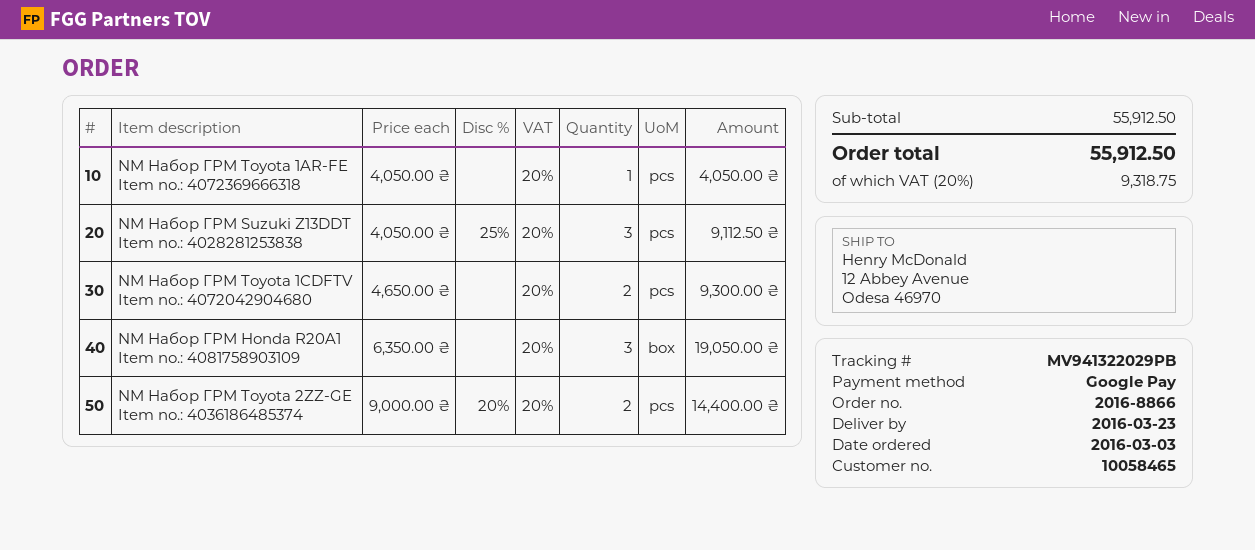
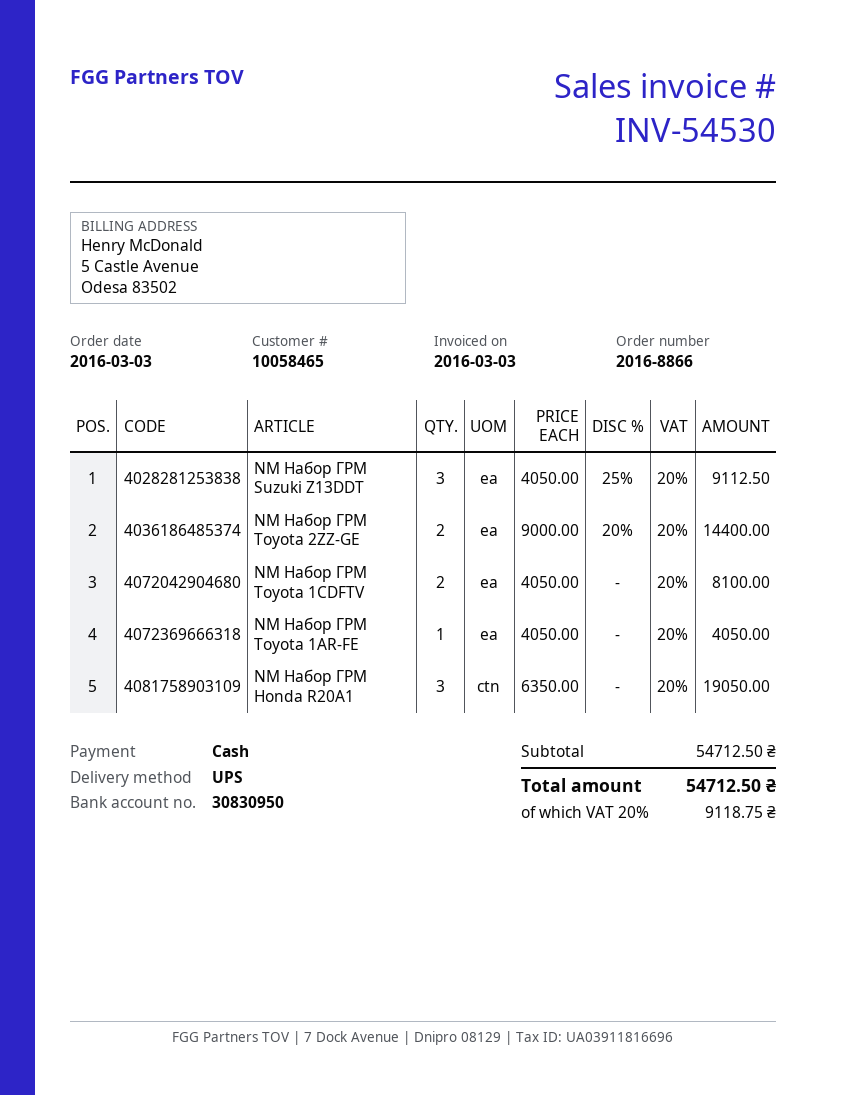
payment method: Google Pay -> cash
NM Набор ГРМ Toyota 1CDFTV: 2 x 4650.00 = 9300.00 -> 2 x 4050.00 = 8100.00
subtotal: 55912.50 -> 54712.50
tax: 20% = 9318.75 -> 20% = 9118.75
total: 55912.50 -> 54712.50

